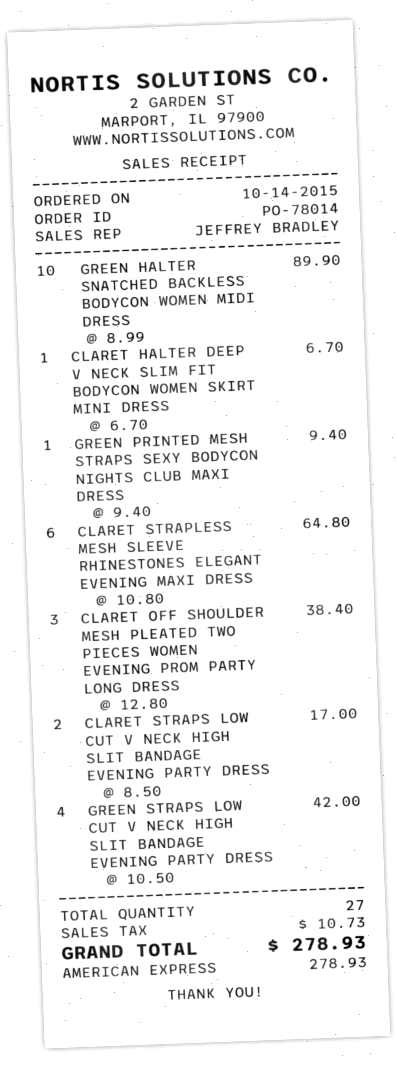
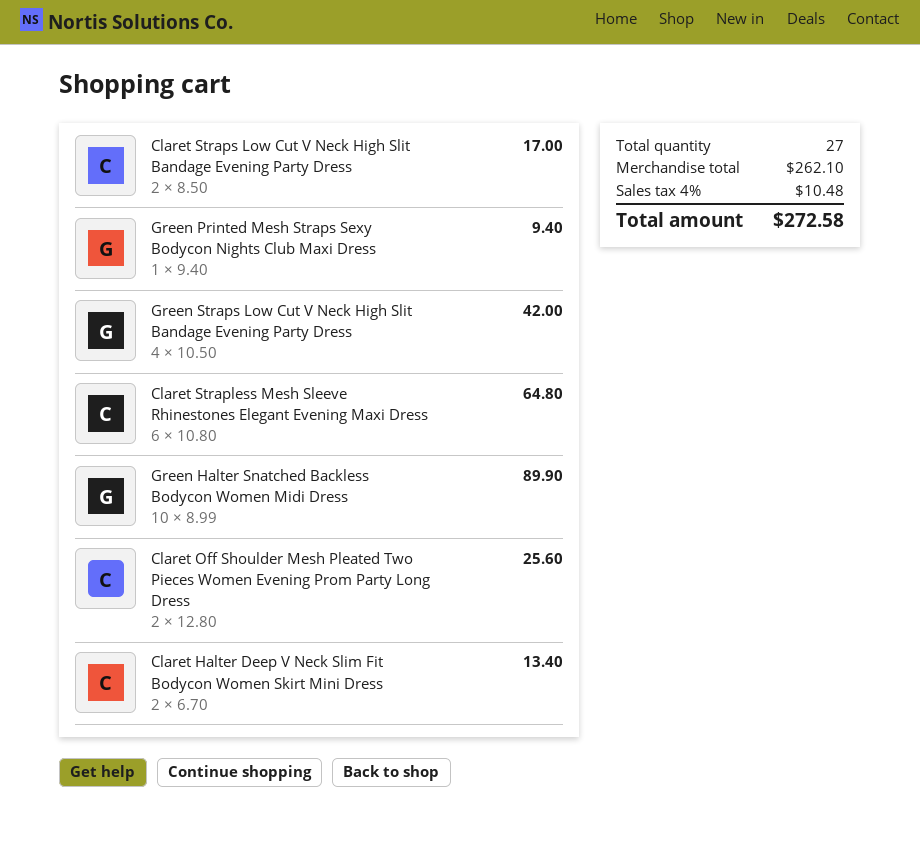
CLARET HALTER DEEP V NECK SLIM FIT BODYCON WOMEN SKIRT MINI DRESS: 1 x 6.70 = 6.70 -> 2 x 6.70 = 13.40
CLARET OFF SHOULDER MESH PLEATED TWO PIECES WOMEN EVENING PROM PARTY LONG DRESS: 3 x 12.80 = 38.40 -> 2 x 12.80 = 25.60
tax: 10.73 -> 10.48
total: 278.93 -> 272.58

